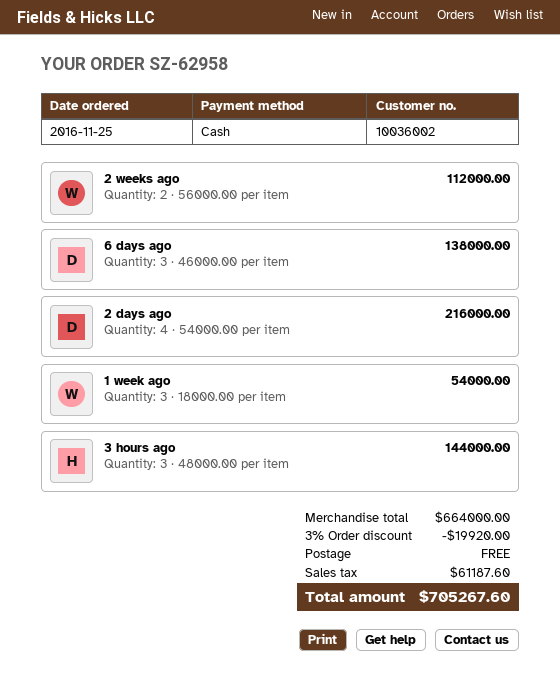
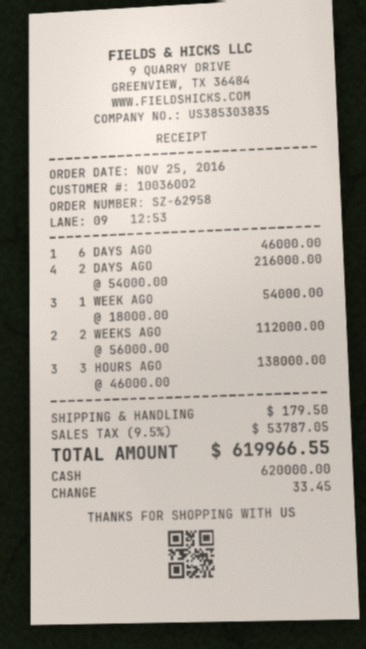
6 days ago: 3 x 46000.00 = 138000.00 -> 1 x 46000.00 = 46000.00
3 hours ago: 3 x 48000.00 = 144000.00 -> 3 x 46000.00 = 138000.00
discount: 3% = 19920.00 -> none
shipping: 0.00 -> 179.50
tax: 61187.60 -> 53787.05
total: 705267.60 -> 619966.55

